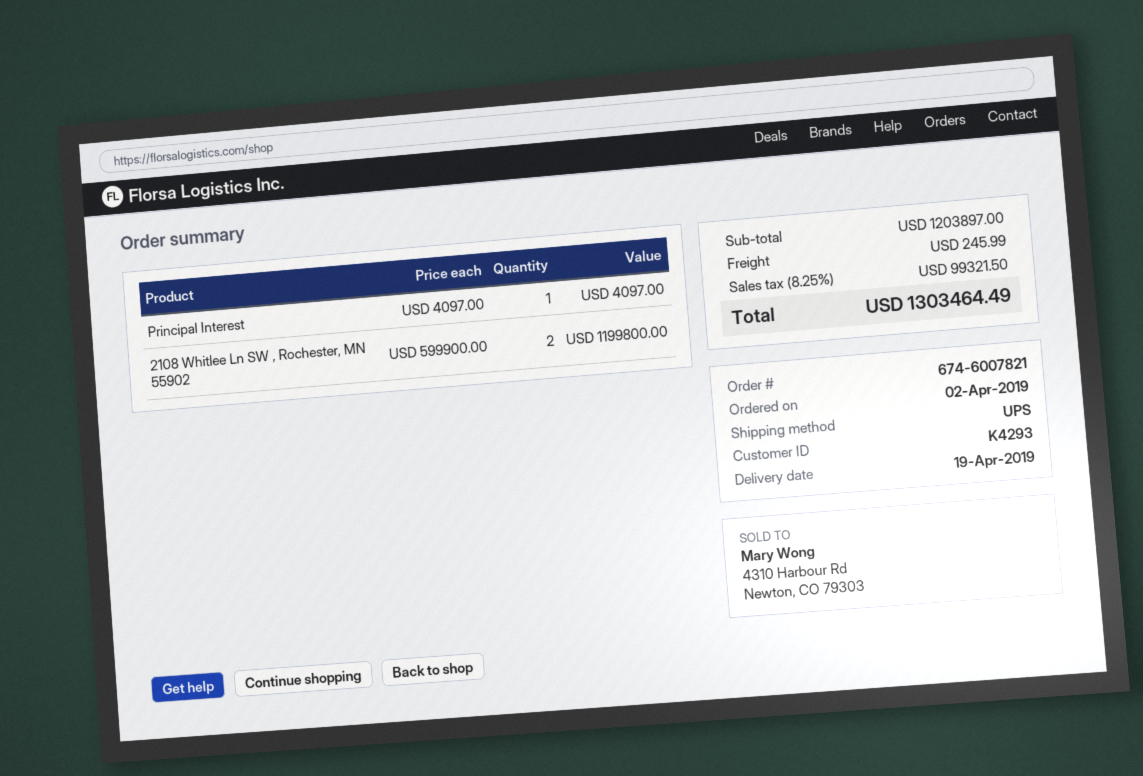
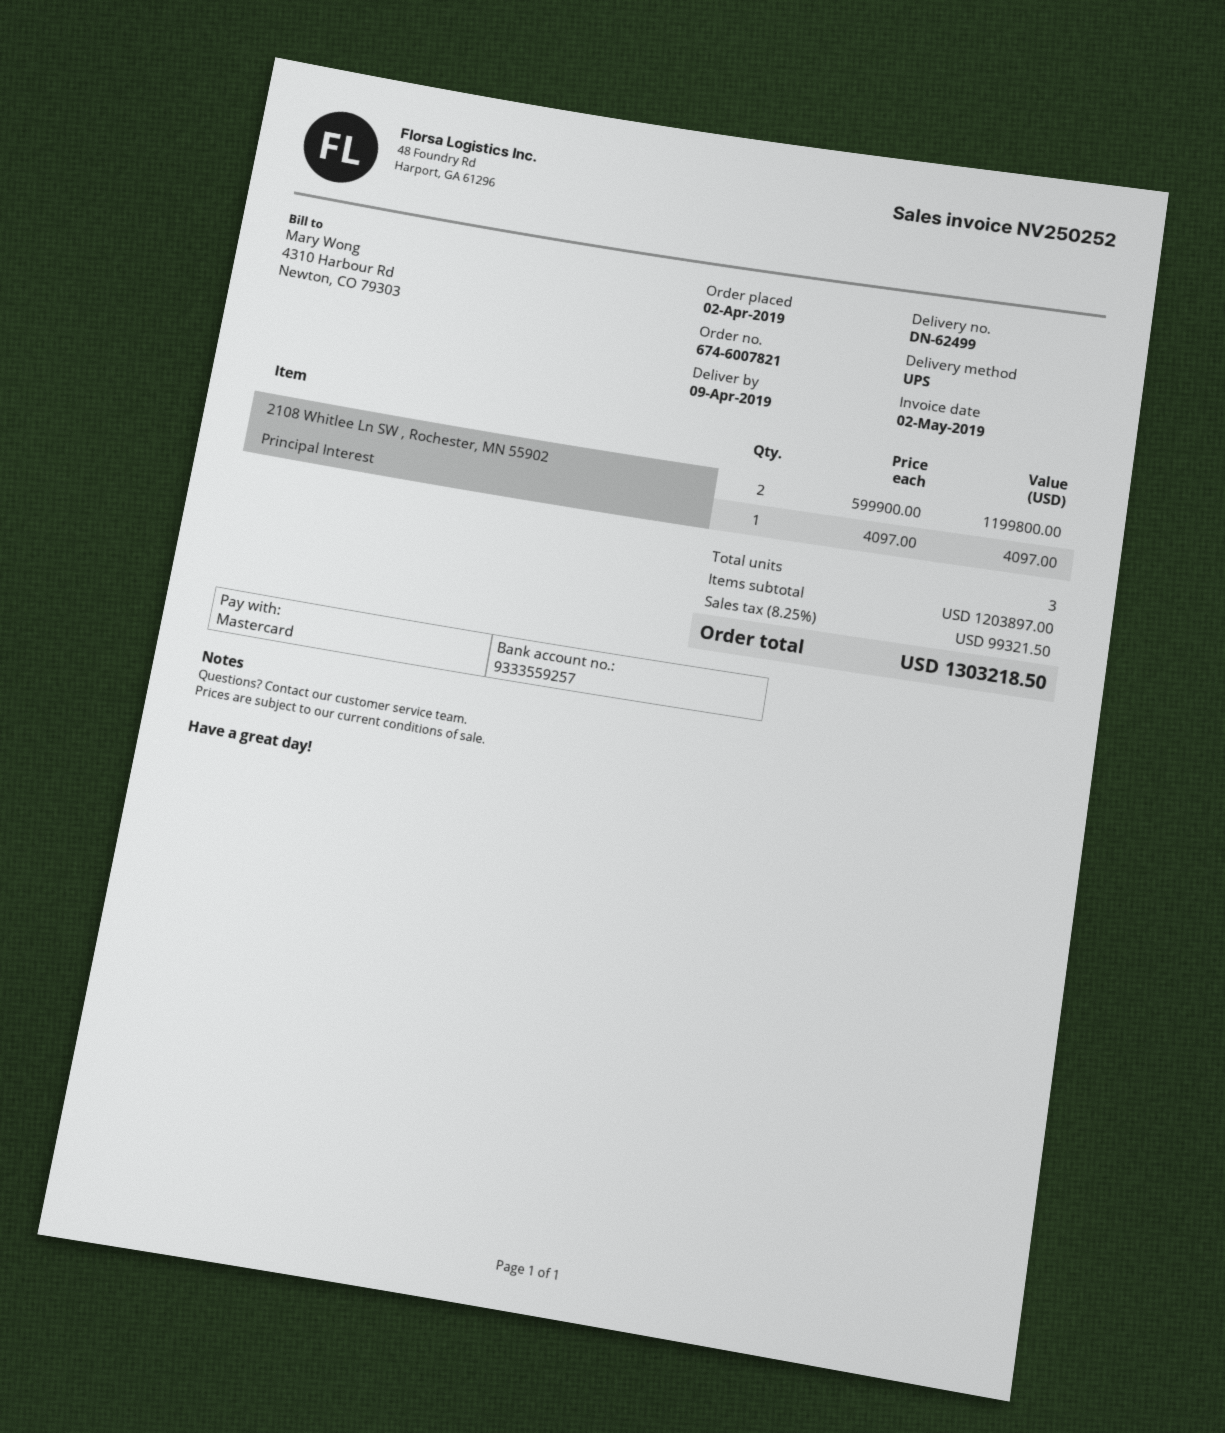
delivery date: 2019-04-19 -> 2019-04-09
shipping: 245.99 -> none
total: 1303464.49 -> 1303218.50

